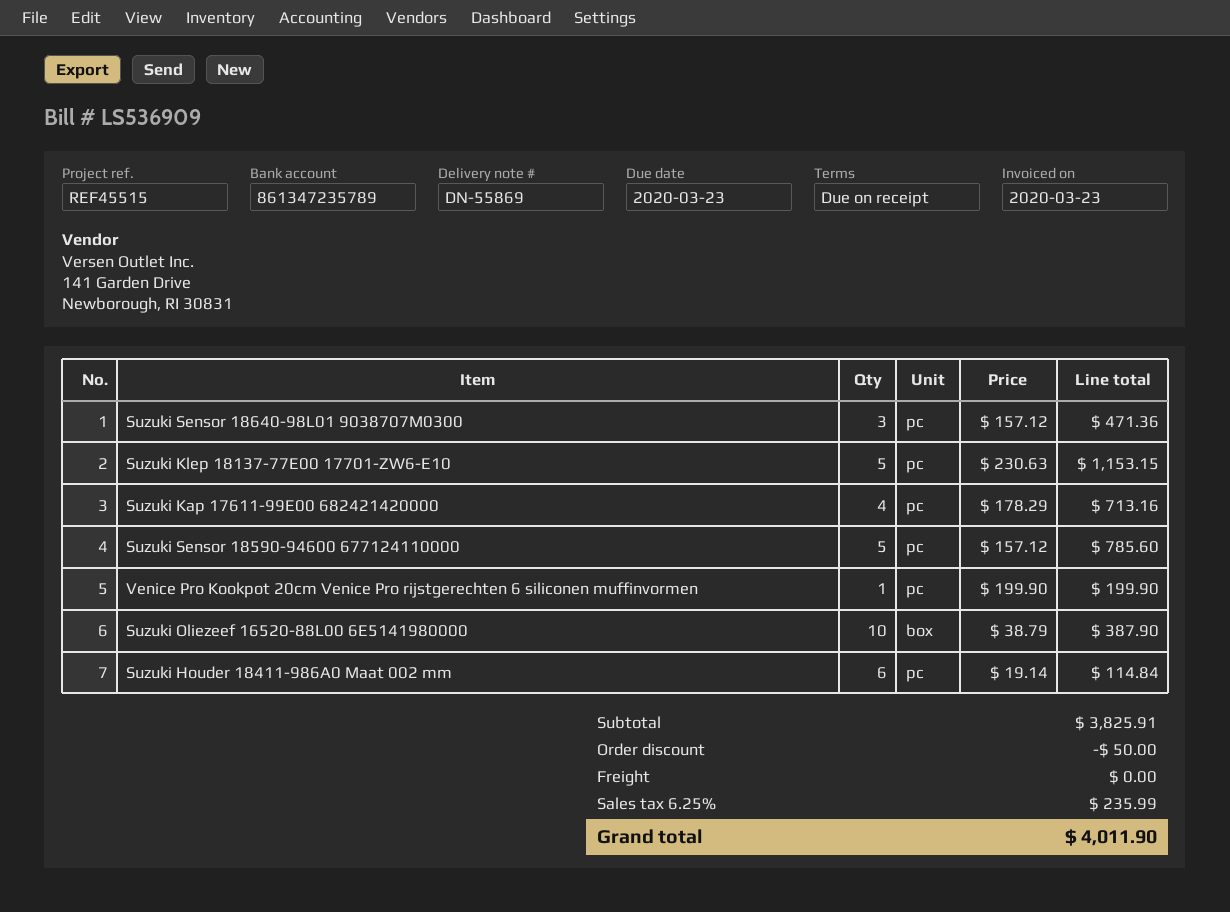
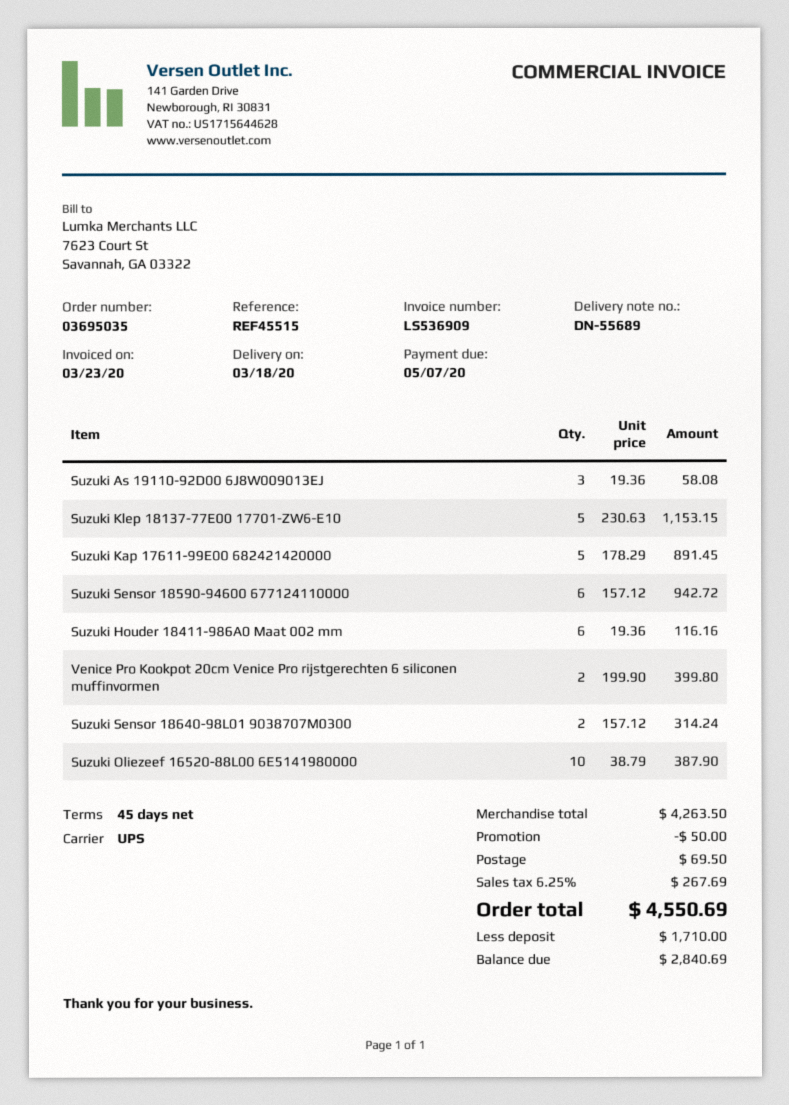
delivery note number: DN-55869 -> DN-55689
payment terms: on receipt -> 45 days
due date: 2020-03-23 -> 2020-05-07
Suzuki Sensor 18640-98L01 9038707M0300: 3 x 157.12 = 471.36 -> 2 x 157.12 = 314.24
Suzuki Kap 17611-99E00 682421420000: 4 x 178.29 = 713.16 -> 5 x 178.29 = 891.45
Suzuki Sensor 18590-94600 677124110000: 5 x 157.12 = 785.60 -> 6 x 157.12 = 942.72
Venice Pro Kookpot 20cm Venice Pro rijstgerechten 6 siliconen muffinvormen: 1 x 199.90 = 199.90 -> 2 x 199.90 = 399.80
Suzuki Houder 18411-986A0 Maat 002 mm: 6 x 19.14 = 114.84 -> 6 x 19.36 = 116.16
Suzuki As 19110-92D00 6J8W009013EJ: none -> 3 x 19.36 = 58.08
subtotal: 3825.91 -> 4263.50
shipping: 0.00 -> 69.50
tax: 6.25% = 235.99 -> 6.25% = 267.69
total: 4011.90 -> 4550.69

